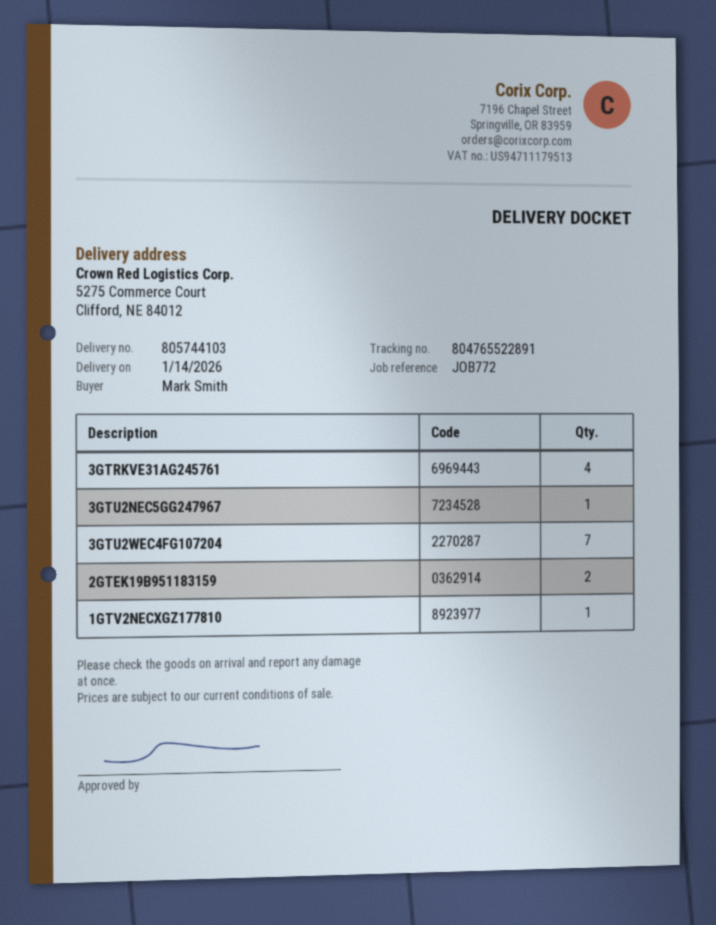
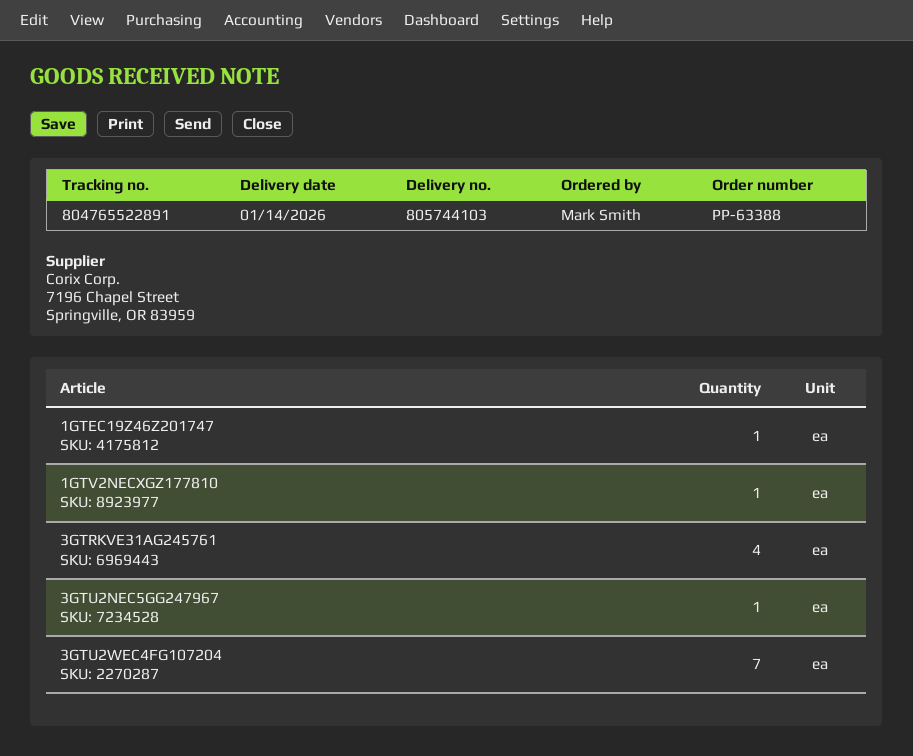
2GTEK19B951183159: 2 -> none
1GTEC19Z46Z201747: none -> 1

